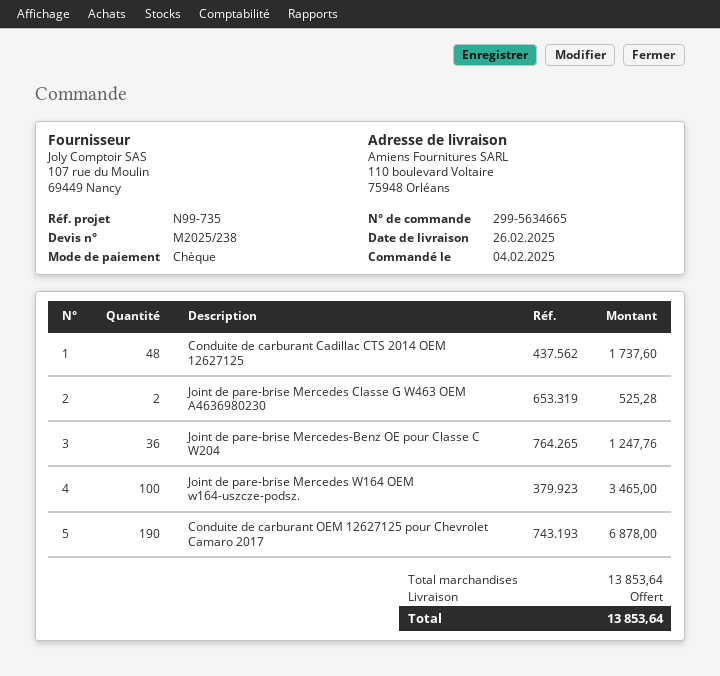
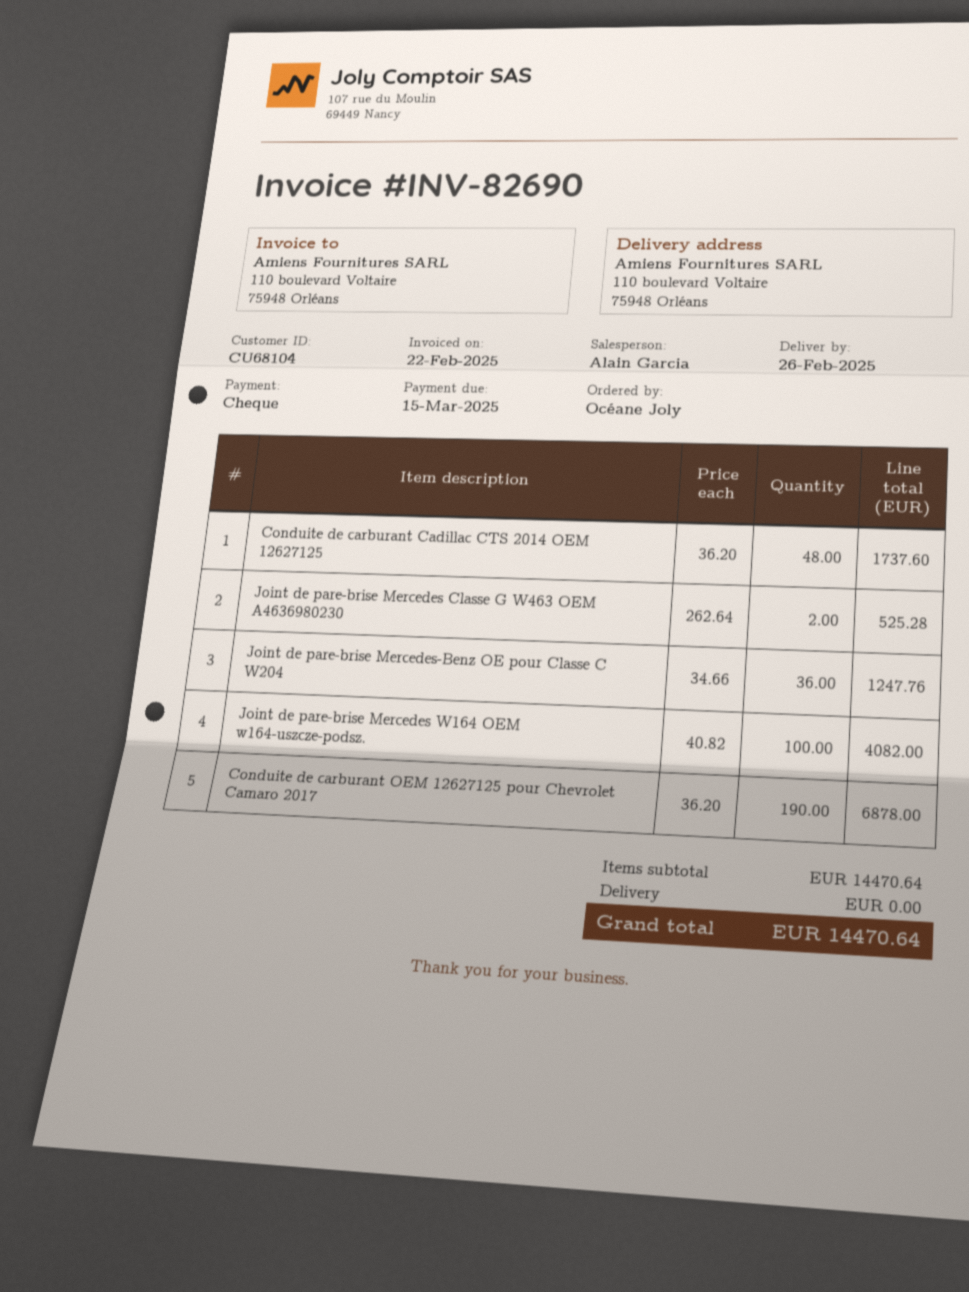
Joint de pare-brise Mercedes W164 OEM w164-uszcze-podsz.: 100 for 3465.00 -> 100 for 4082.00
subtotal: 13853.64 -> 14470.64
total: 13853.64 -> 14470.64

